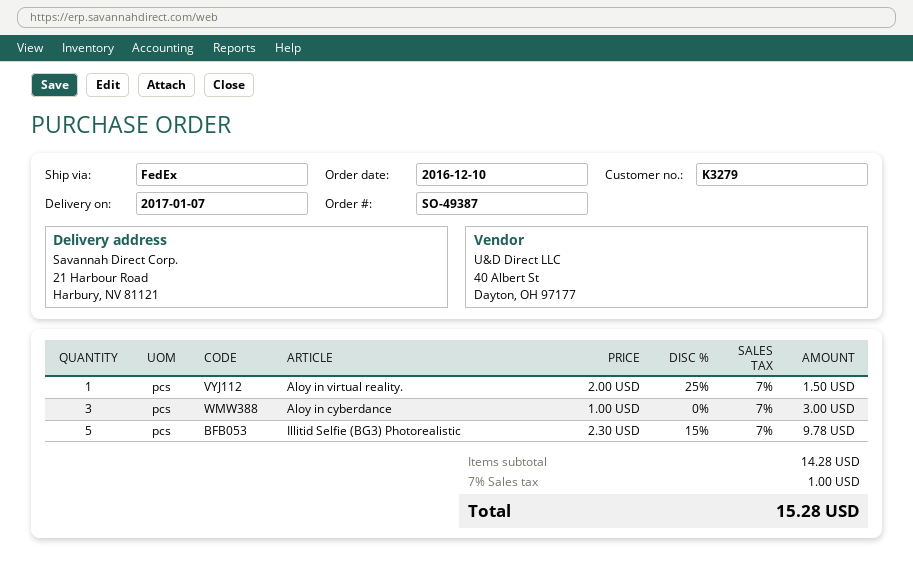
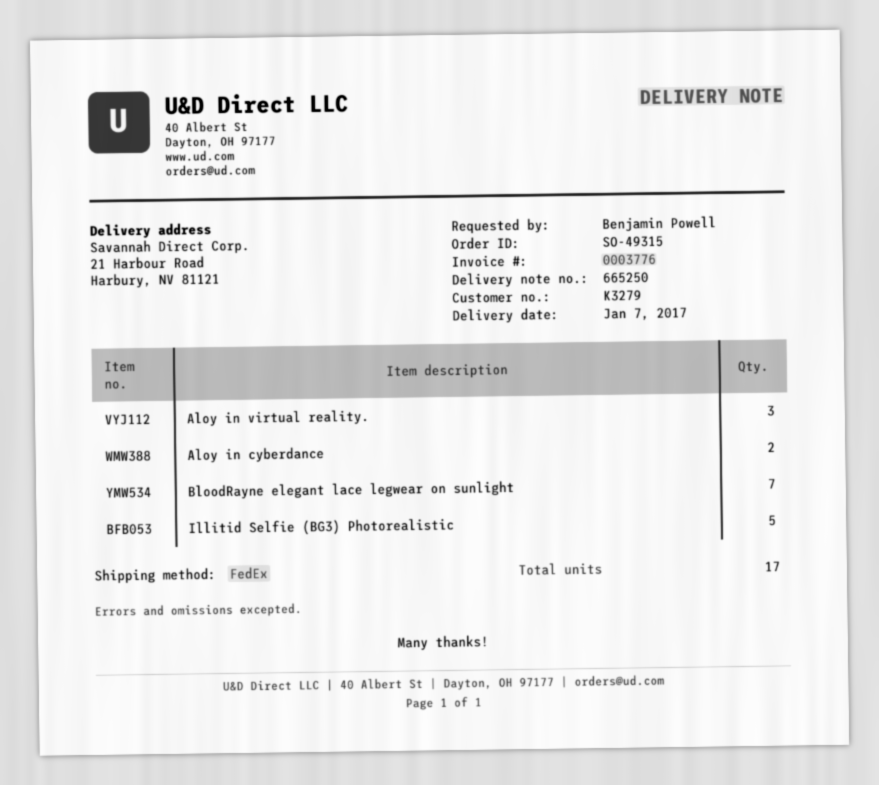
order number: SO-49387 -> SO-49315
Aloy in virtual reality.: 1 -> 3
Aloy in cyberdance: 3 -> 2
BloodRayne elegant lace legwear on sunlight: none -> 7

